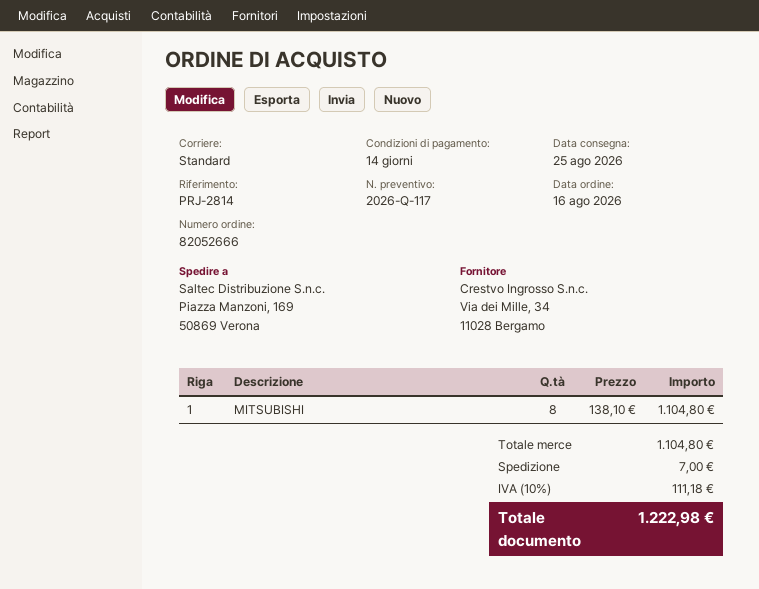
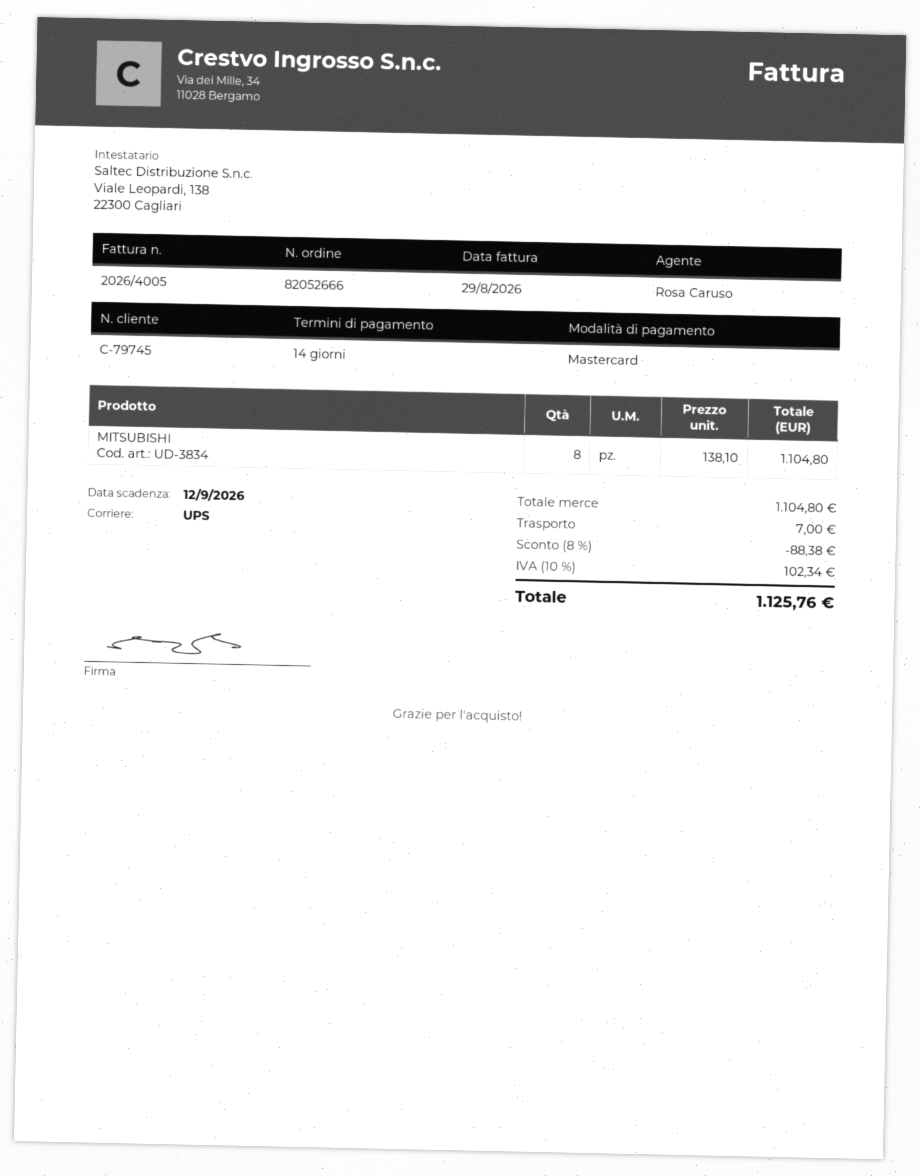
shipping method: standard -> UPS
discount: none -> 8% = 88.38
tax: 10% = 111.18 -> 10% = 102.34
total: 1222.98 -> 1125.76

